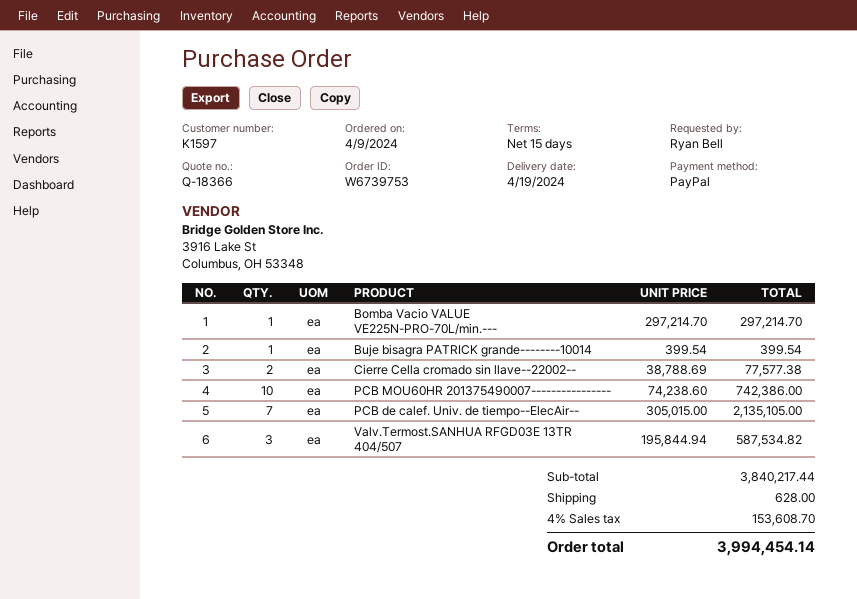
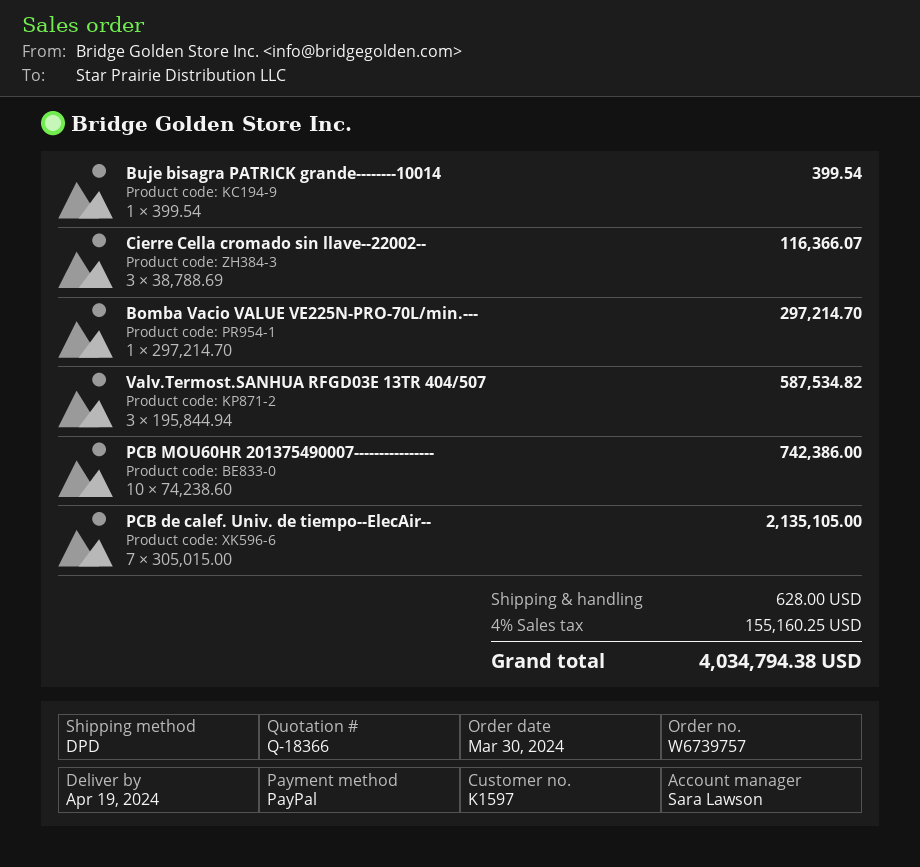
order number: W6739753 -> W6739757
order date: 2024-04-09 -> 2024-03-30
Cierre Cella cromado sin llave--22002--: 2 x 38788.69 = 77577.38 -> 3 x 38788.69 = 116366.07
tax: 4% = 153608.70 -> 4% = 155160.25
total: 3994454.14 -> 4034794.38

